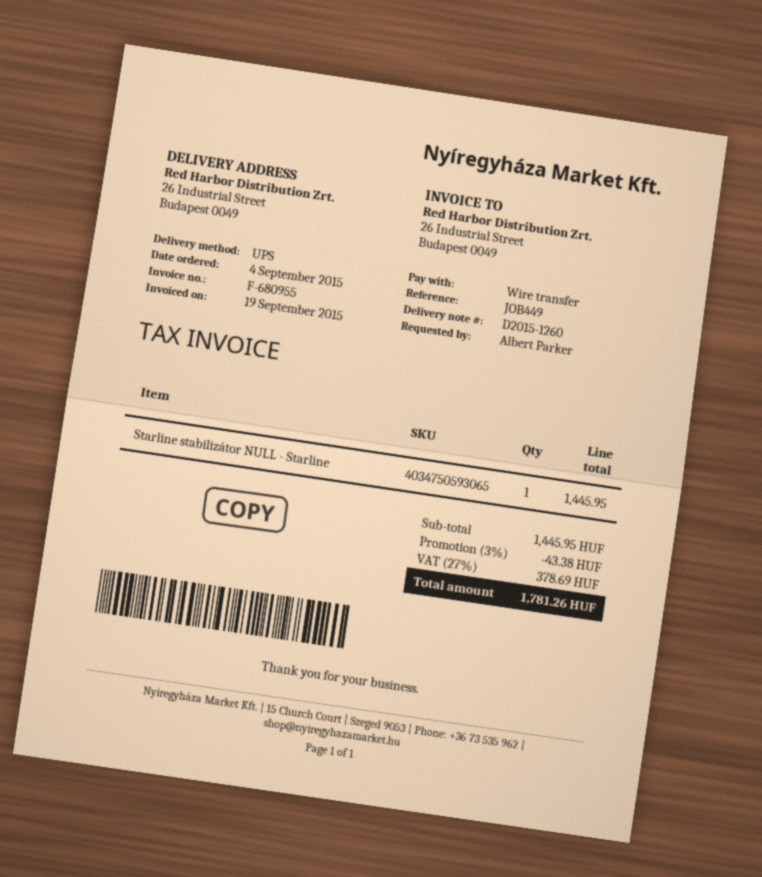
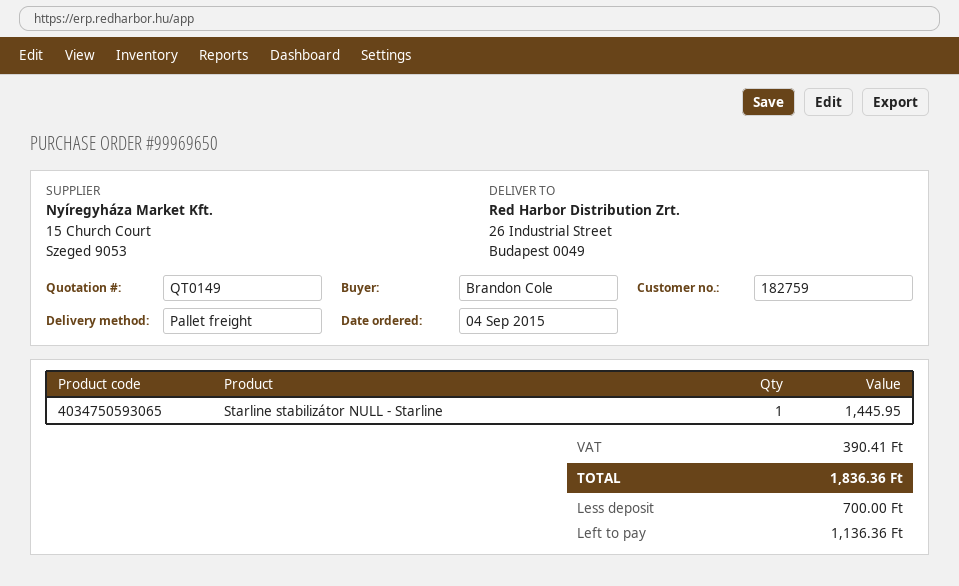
ordered by: Albert Parker -> Brandon Cole
shipping method: UPS -> pallet freight
discount: 3% = 43.38 -> none
tax: 378.69 -> 390.41
total: 1781.26 -> 1836.36

